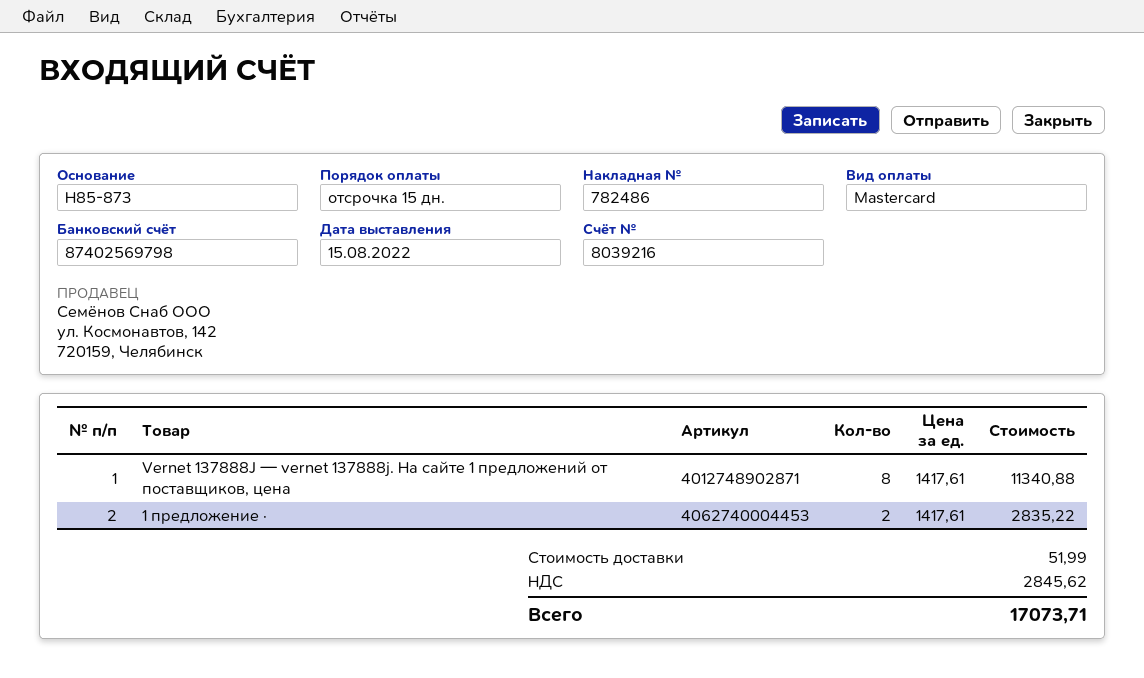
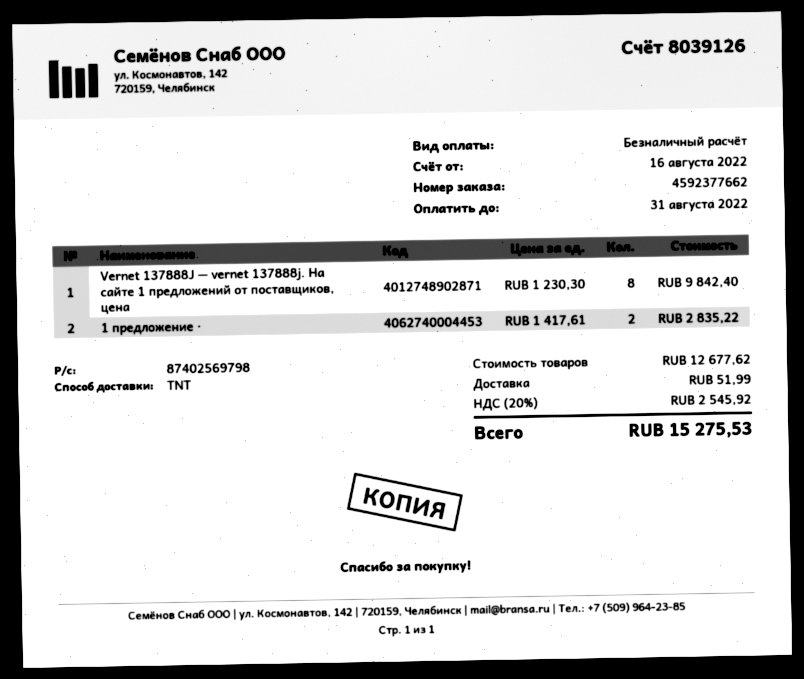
invoice number: 8039216 -> 8039126
invoice date: 2022-08-15 -> 2022-08-16
payment method: Mastercard -> bank transfer
Vernet 137888J — vernet 137888j. На сайте 1 предложений от поставщиков, цена: 8 x 1417.61 = 11340.88 -> 8 x 1230.30 = 9842.40
tax: 2845.62 -> 2545.92
total: 17073.71 -> 15275.53

